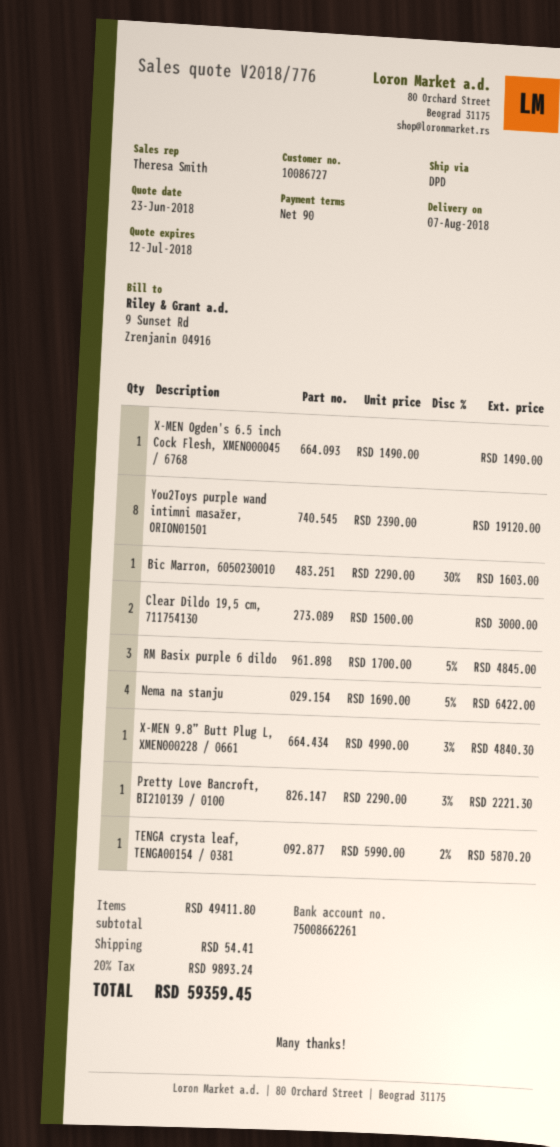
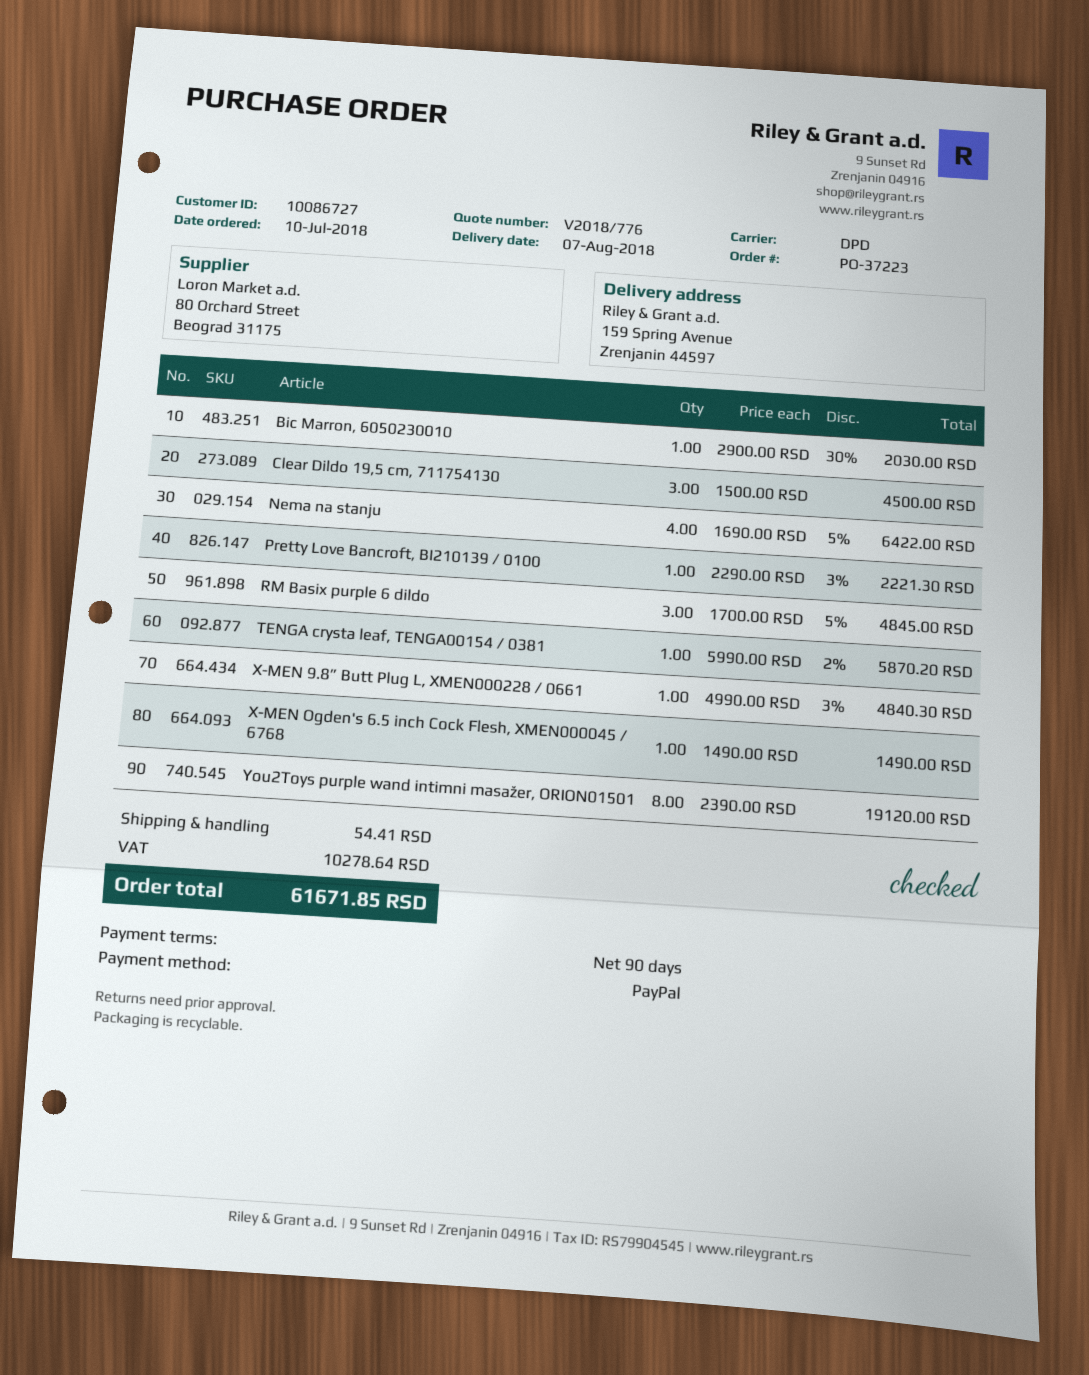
Bic Marron, 6050230010: 1 x 2290.00 - 30% = 1603.00 -> 1 x 2900.00 - 30% = 2030.00
Clear Dildo 19,5 cm, 711754130: 2 x 1500.00 = 3000.00 -> 3 x 1500.00 = 4500.00
tax: 9893.24 -> 10278.64
total: 59359.45 -> 61671.85

